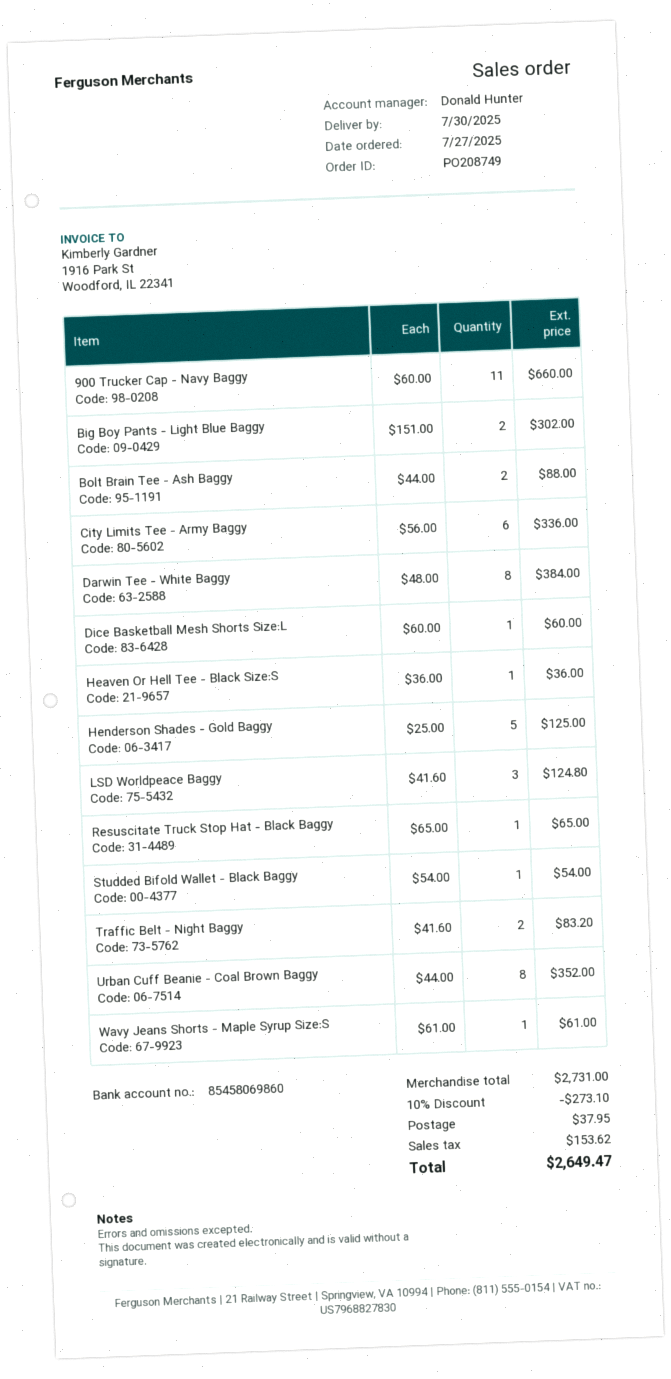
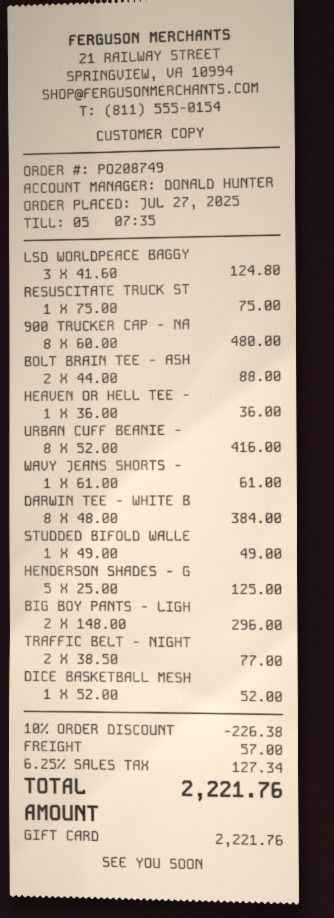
900 Trucker Cap - Navy Baggy: 11 x 60.00 = 660.00 -> 8 x 60.00 = 480.00
Big Boy Pants - Light Blue Baggy: 2 x 151.00 = 302.00 -> 2 x 148.00 = 296.00
City Limits Tee - Army Baggy: 6 x 56.00 = 336.00 -> none
Dice Basketball Mesh Shorts Size:L: 1 x 60.00 = 60.00 -> 1 x 52.00 = 52.00
Resuscitate Truck Stop Hat - Black Baggy: 1 x 65.00 = 65.00 -> 1 x 75.00 = 75.00
Studded Bifold Wallet - Black Baggy: 1 x 54.00 = 54.00 -> 1 x 49.00 = 49.00
Traffic Belt - Night Baggy: 2 x 41.60 = 83.20 -> 2 x 38.50 = 77.00
Urban Cuff Beanie - Coal Brown Baggy: 8 x 44.00 = 352.00 -> 8 x 52.00 = 416.00
discount: 10% = 273.10 -> 10% = 226.38
shipping: 37.95 -> 57.00
tax: 153.62 -> 127.34
total: 2649.47 -> 2221.76

